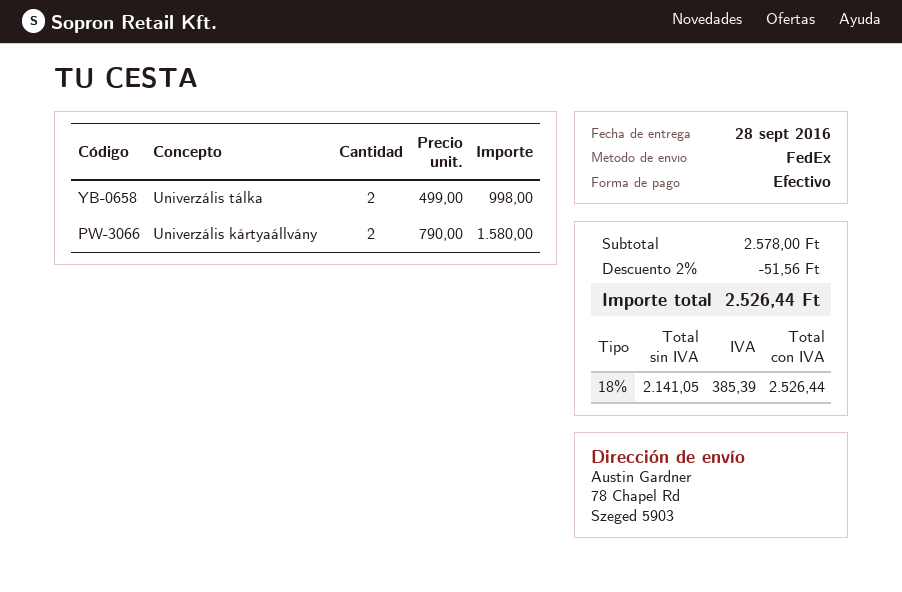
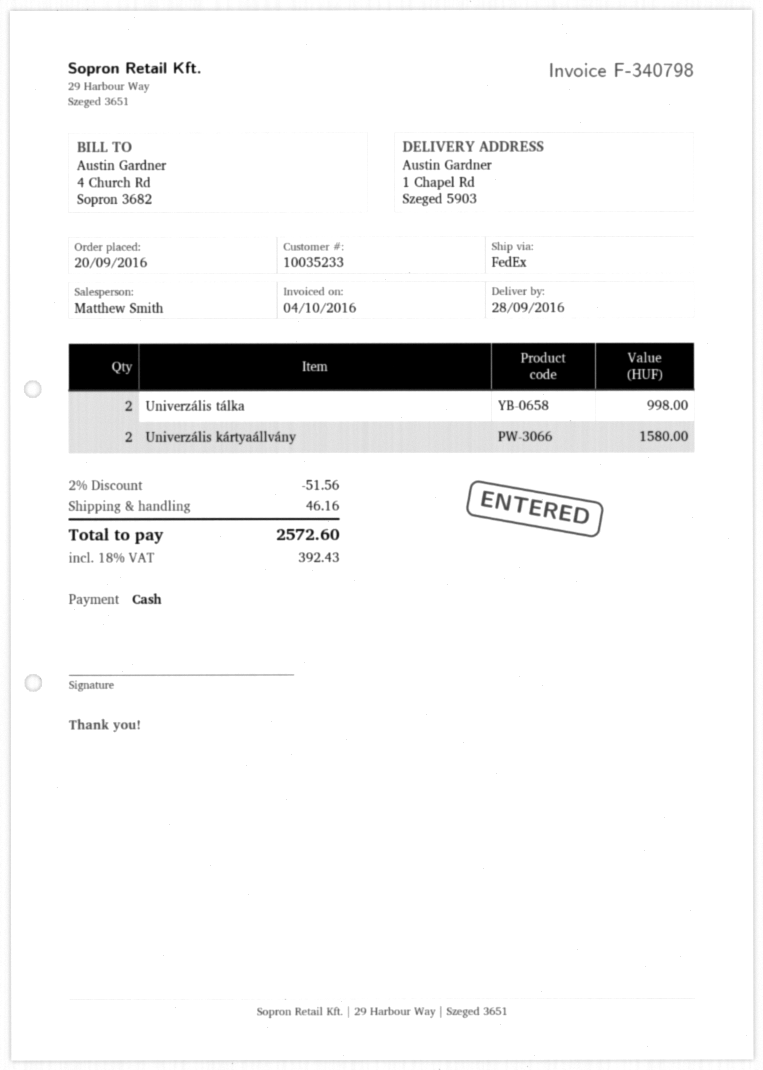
ship to: 78 Chapel Rd, Szeged 5903 -> 1 Chapel Rd, Szeged 5903
shipping: none -> 46.16
tax: 18% = 385.39 -> 18% = 392.43
total: 2526.44 -> 2572.60

